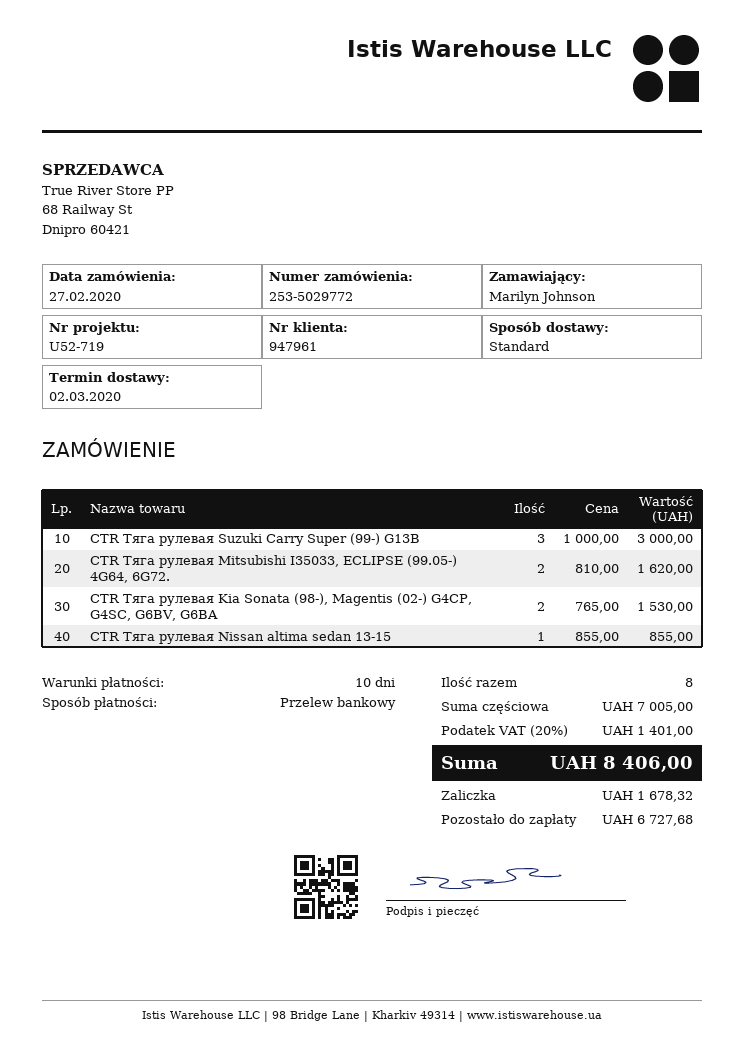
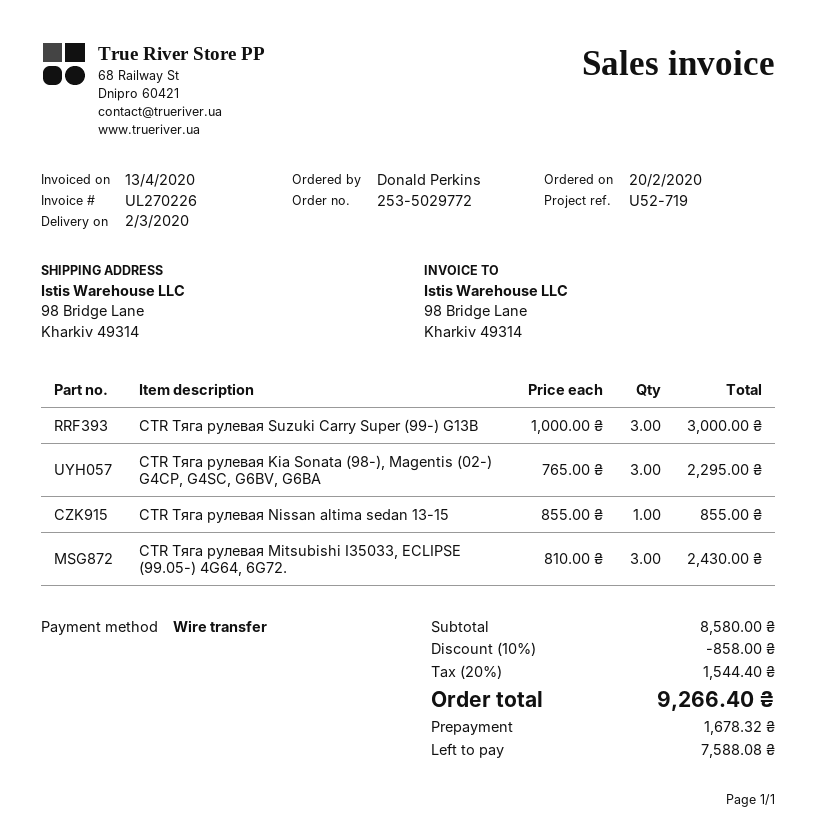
order date: 2020-02-27 -> 2020-02-20
ordered by: Marilyn Johnson -> Donald Perkins
CTR Тяга рулевая Mitsubishi I35033, ECLIPSE (99.05-) 4G64, 6G72.: 2 x 810.00 = 1620.00 -> 3 x 810.00 = 2430.00
CTR Тяга рулевая Kia Sonata (98-), Magentis (02-) G4CP, G4SC, G6BV, G6BA: 2 x 765.00 = 1530.00 -> 3 x 765.00 = 2295.00
subtotal: 7005.00 -> 8580.00
discount: none -> 10% = 858.00
tax: 20% = 1401.00 -> 20% = 1544.40
total: 8406.00 -> 9266.40
balance: 6727.68 -> 7588.08

